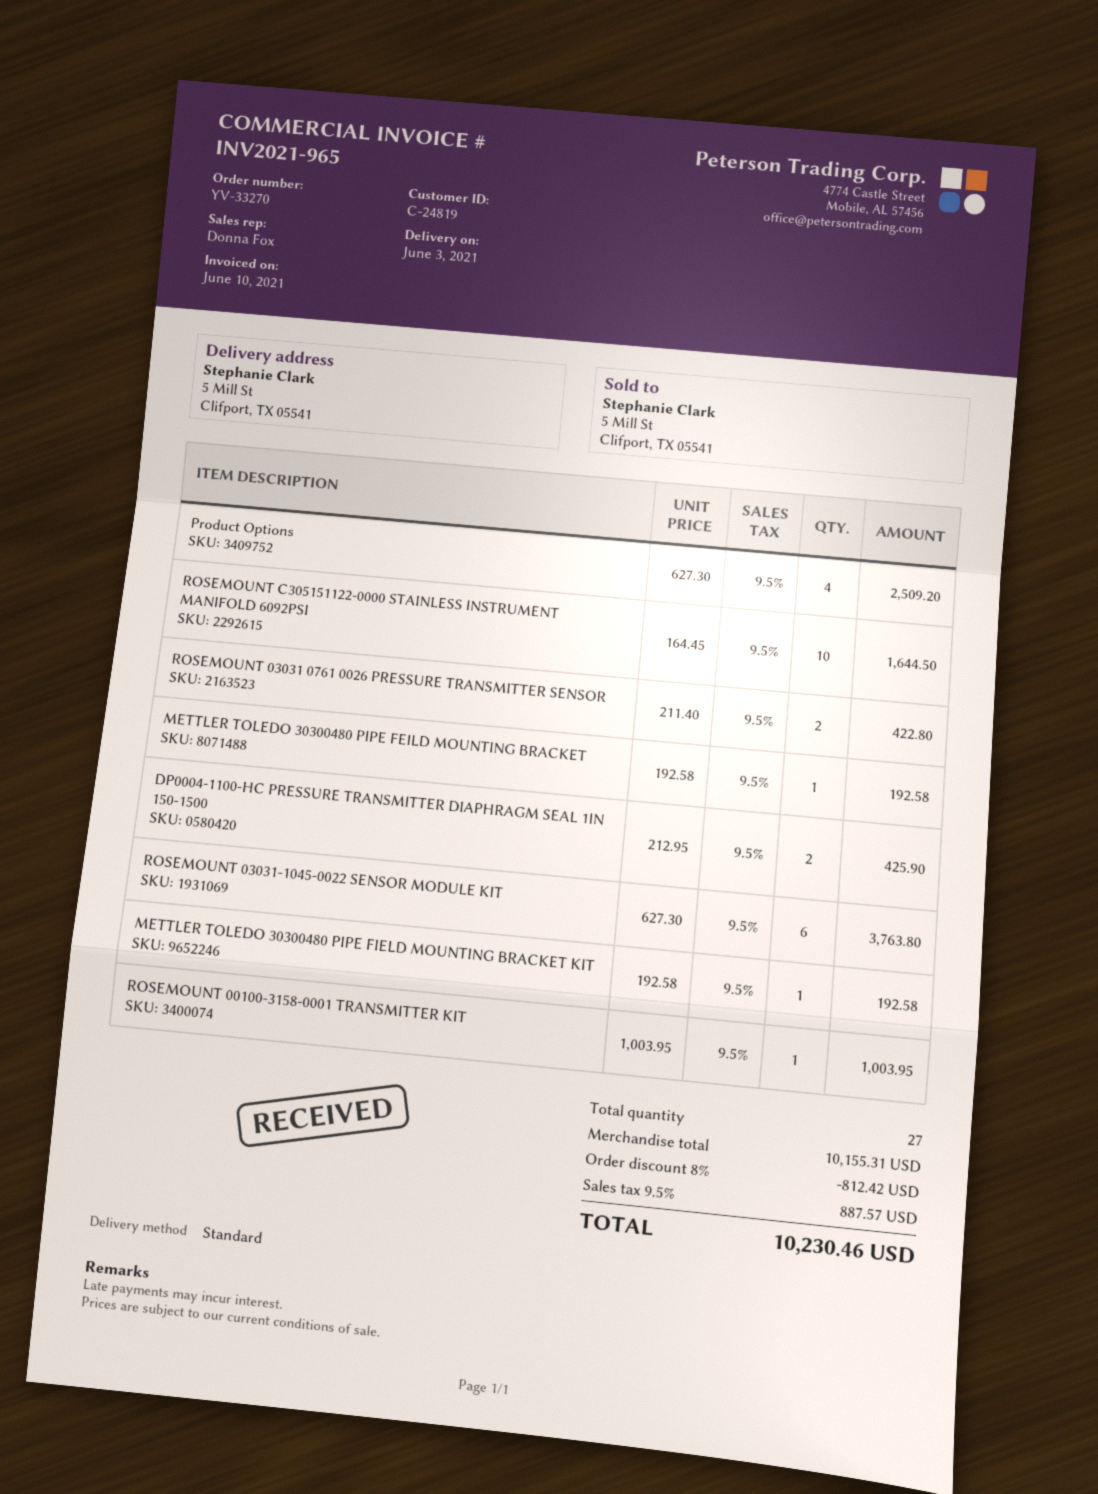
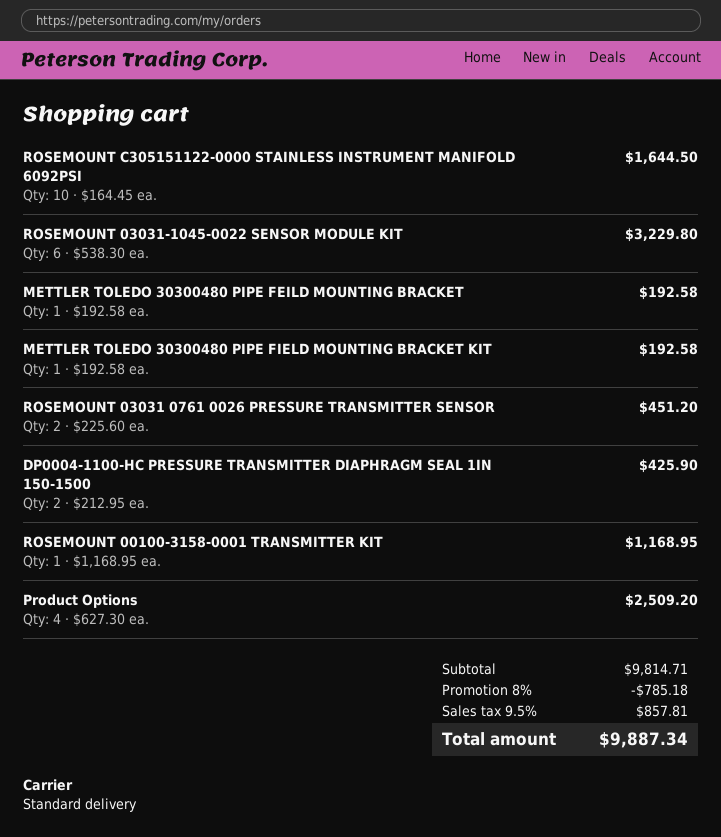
ROSEMOUNT 03031 0761 0026 PRESSURE TRANSMITTER SENSOR: 2 x 211.40 = 422.80 -> 2 x 225.60 = 451.20
ROSEMOUNT 03031-1045-0022 SENSOR MODULE KIT: 6 x 627.30 = 3763.80 -> 6 x 538.30 = 3229.80
ROSEMOUNT 00100-3158-0001 TRANSMITTER KIT: 1 x 1003.95 = 1003.95 -> 1 x 1168.95 = 1168.95
subtotal: 10155.31 -> 9814.71
discount: 8% = 812.42 -> 8% = 785.18
tax: 9.5% = 887.57 -> 9.5% = 857.81
total: 10230.46 -> 9887.34

